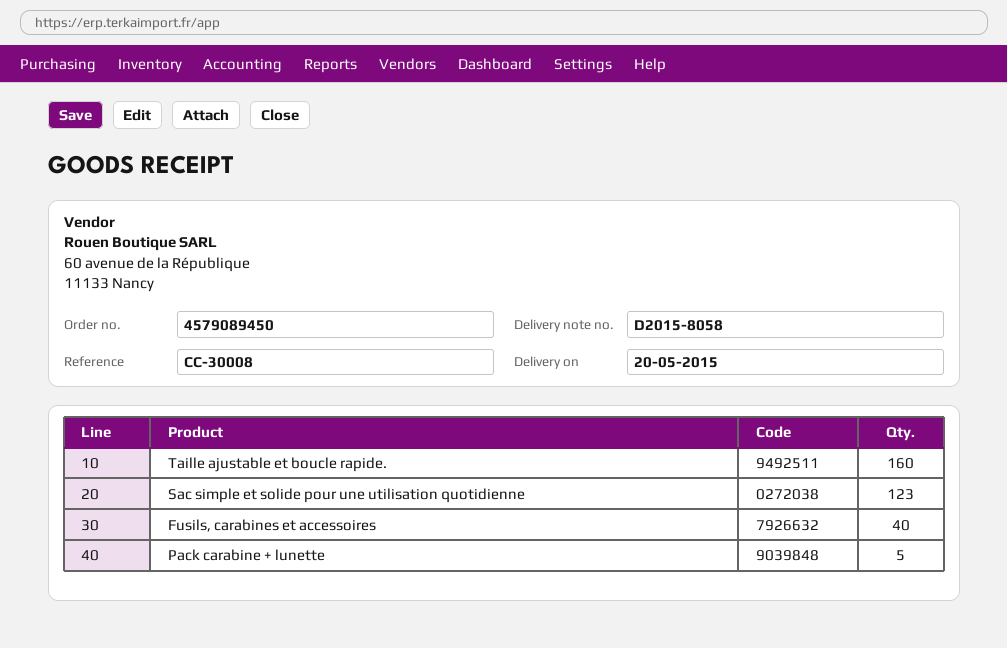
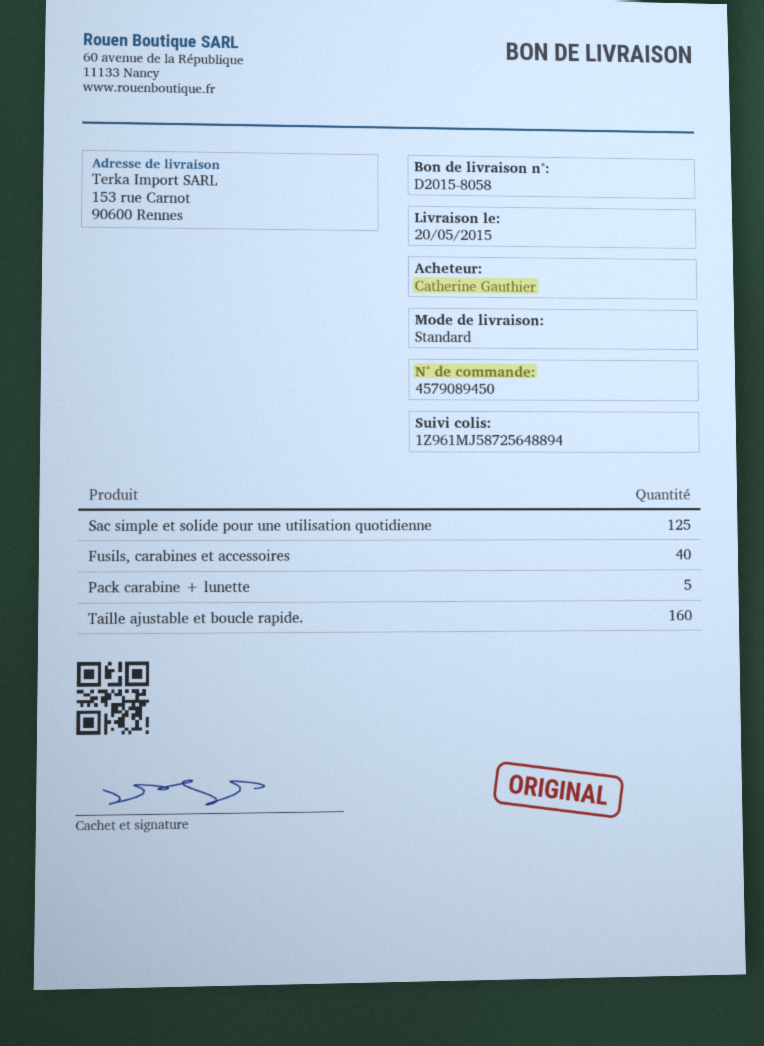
Sac simple et solide pour une utilisation quotidienne: 123 -> 125

